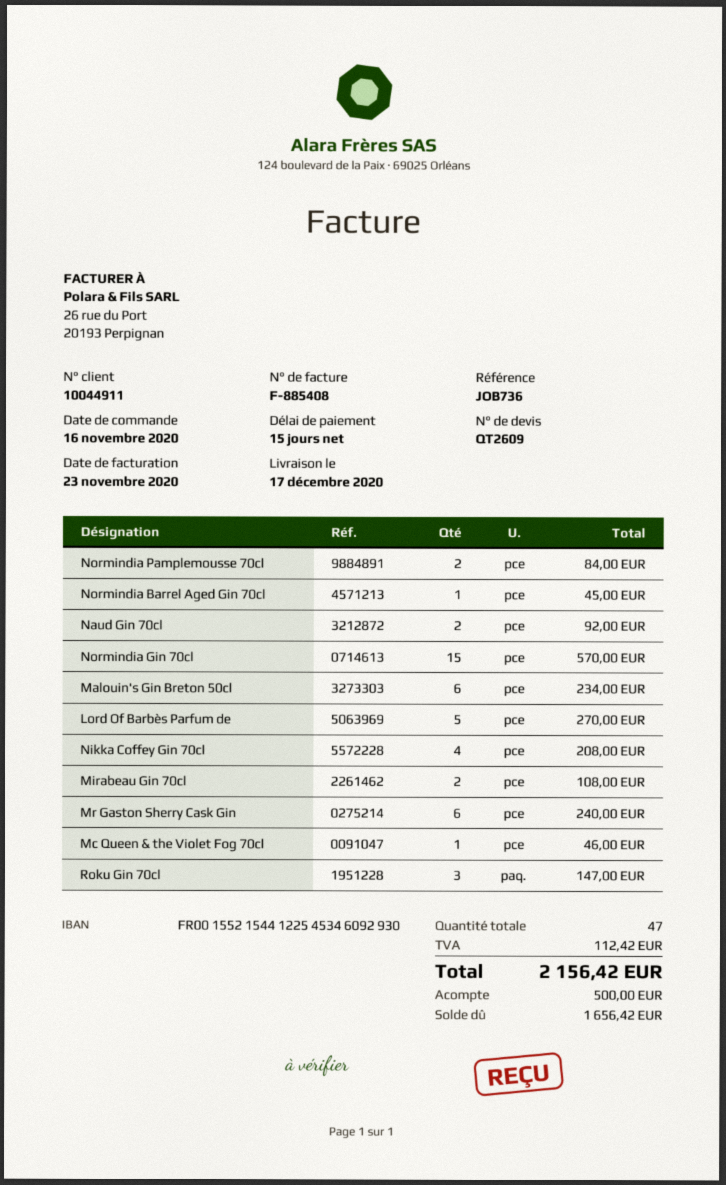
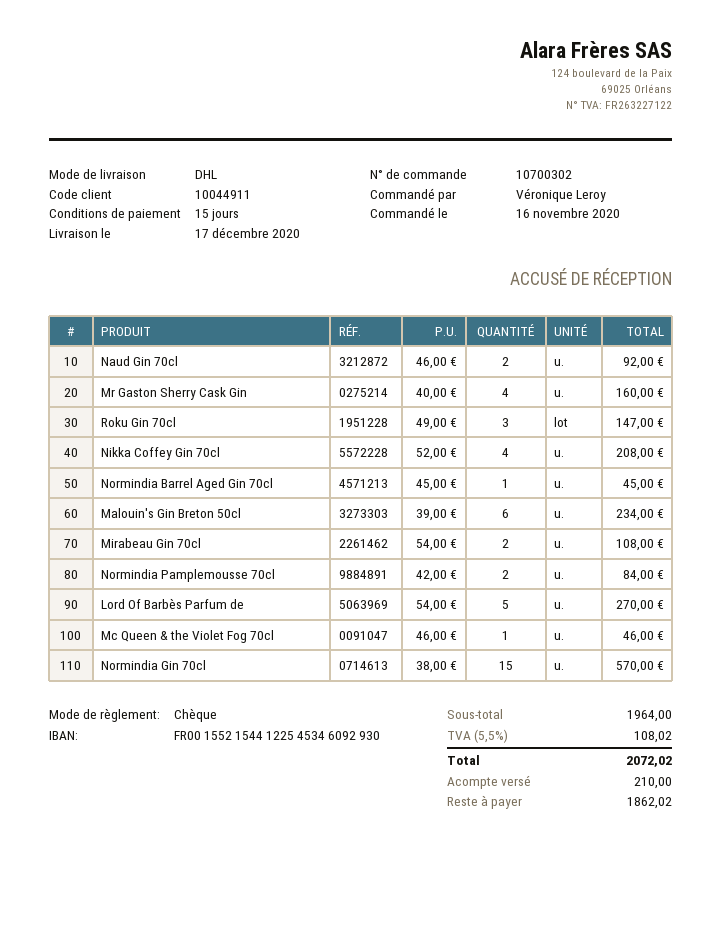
Mr Gaston Sherry Cask Gin: 6 for 240.00 -> 4 for 160.00
tax: 112.42 -> 108.02
total: 2156.42 -> 2072.02
deposit: 500.00 -> 210.00
balance: 1656.42 -> 1862.02

